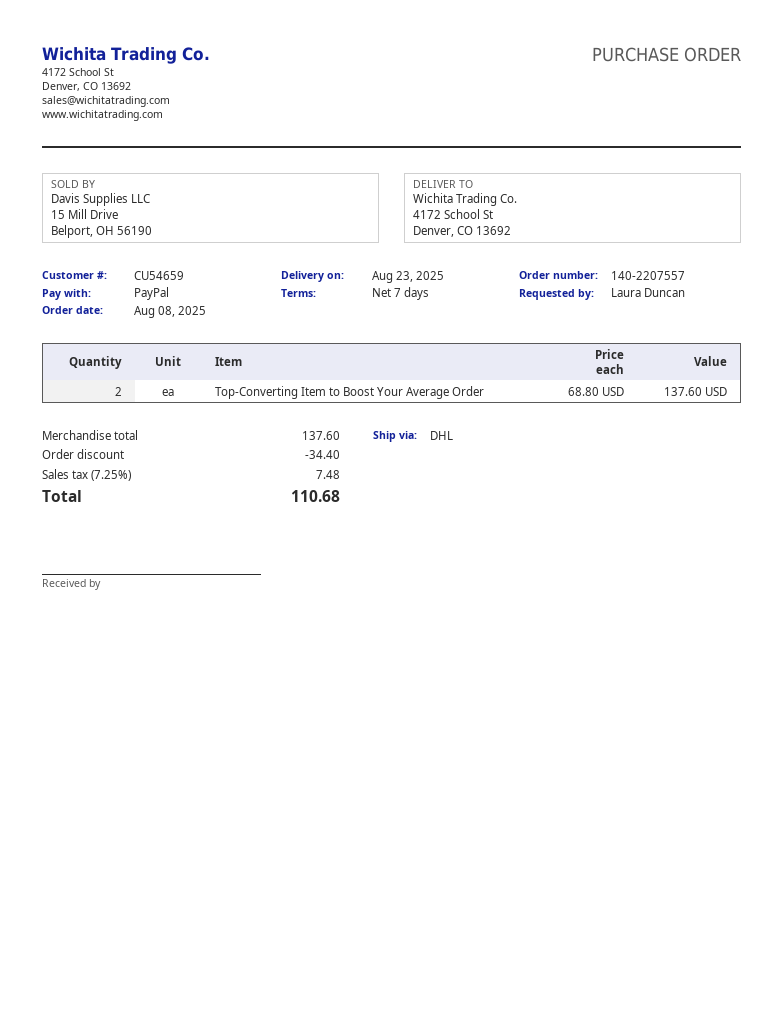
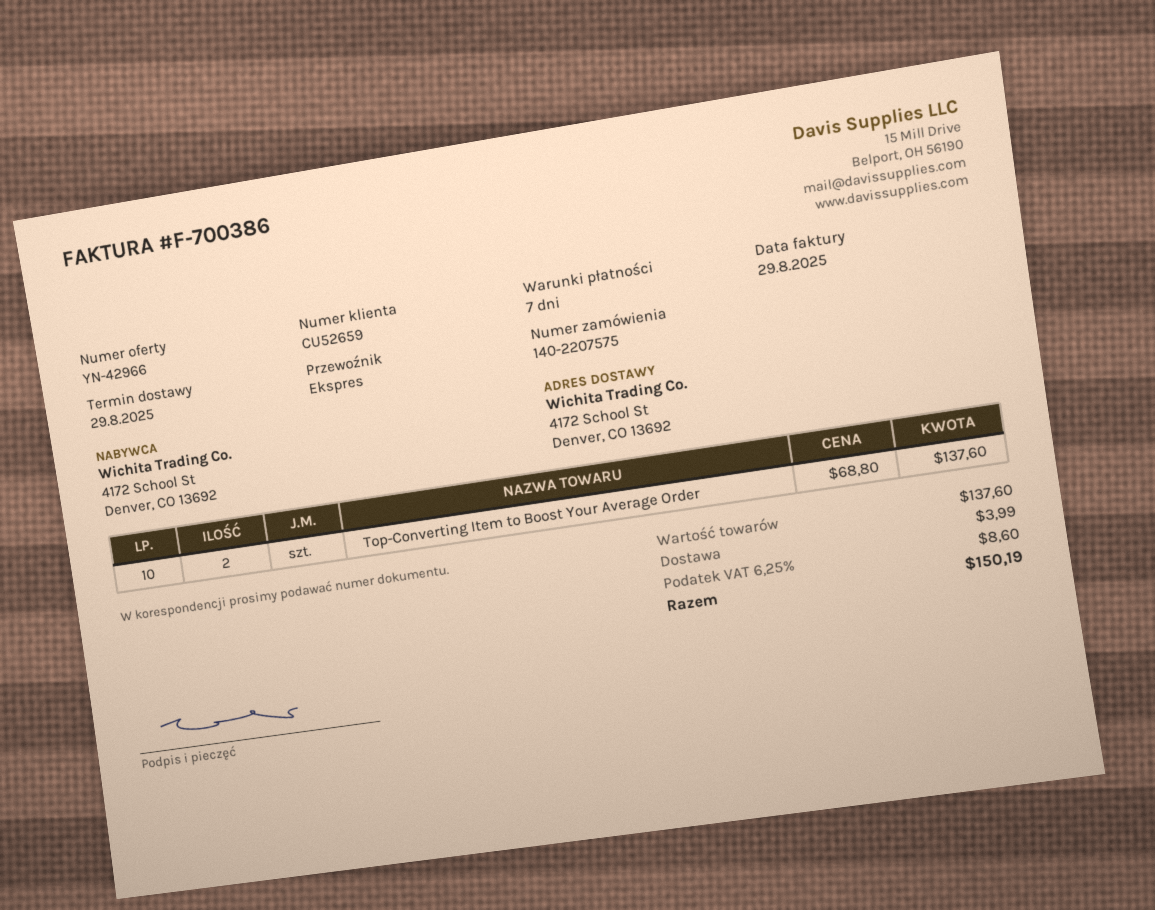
order number: 140-2207557 -> 140-2207575
delivery date: 2025-08-23 -> 2025-08-29
customer number: CU54659 -> CU52659
shipping method: DHL -> express
discount: 34.40 -> none
shipping: none -> 3.99
tax: 7.25% = 7.48 -> 6.25% = 8.60
total: 110.68 -> 150.19

